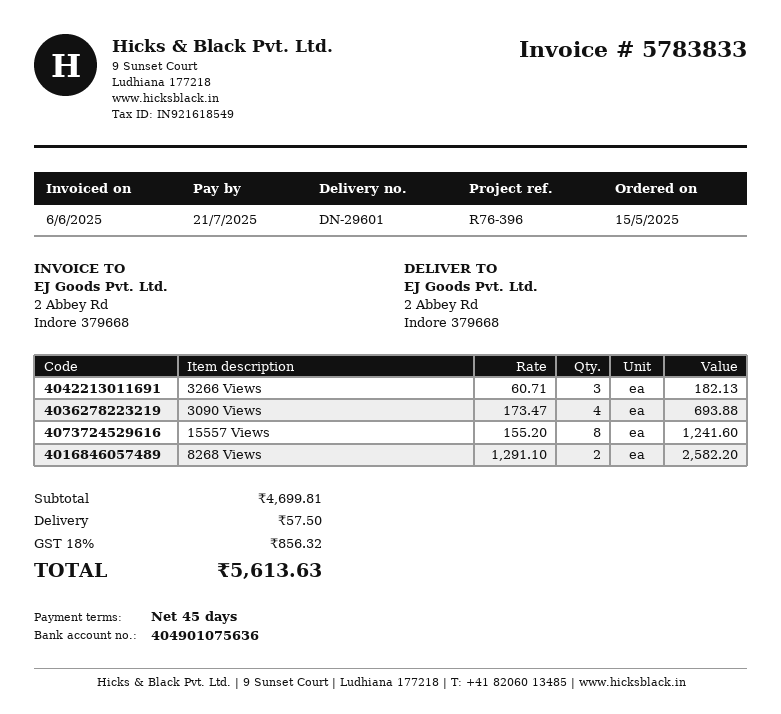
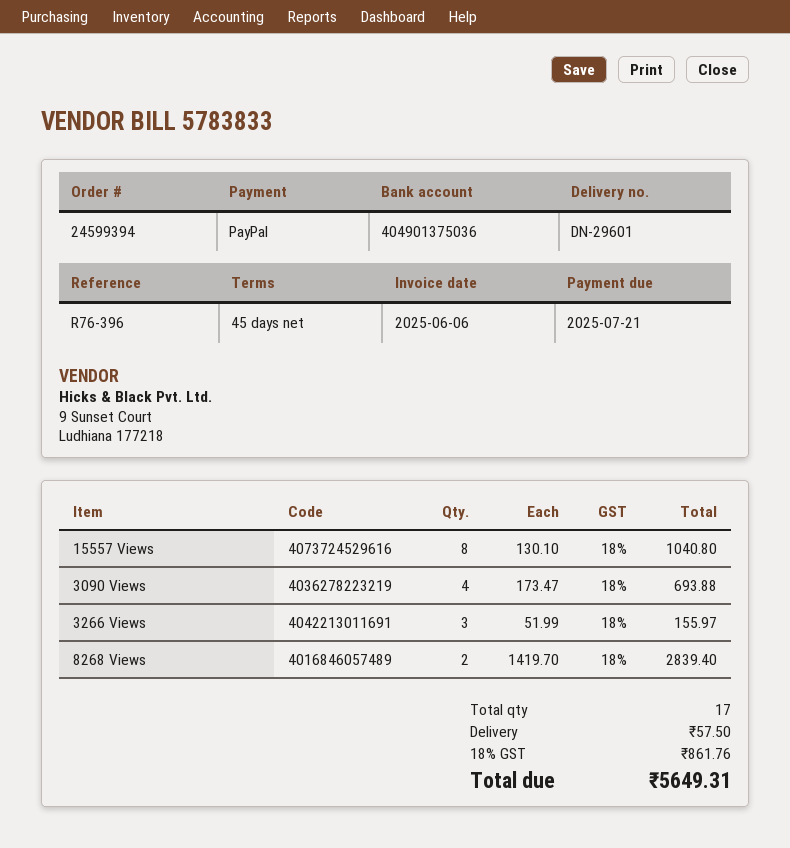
bank account: 404901075636 -> 404901375036
3266 Views: 3 x 60.71 = 182.13 -> 3 x 51.99 = 155.97
15557 Views: 8 x 155.20 = 1241.60 -> 8 x 130.10 = 1040.80
8268 Views: 2 x 1291.10 = 2582.20 -> 2 x 1419.70 = 2839.40
tax: 18% = 856.32 -> 18% = 861.76
total: 5613.63 -> 5649.31

